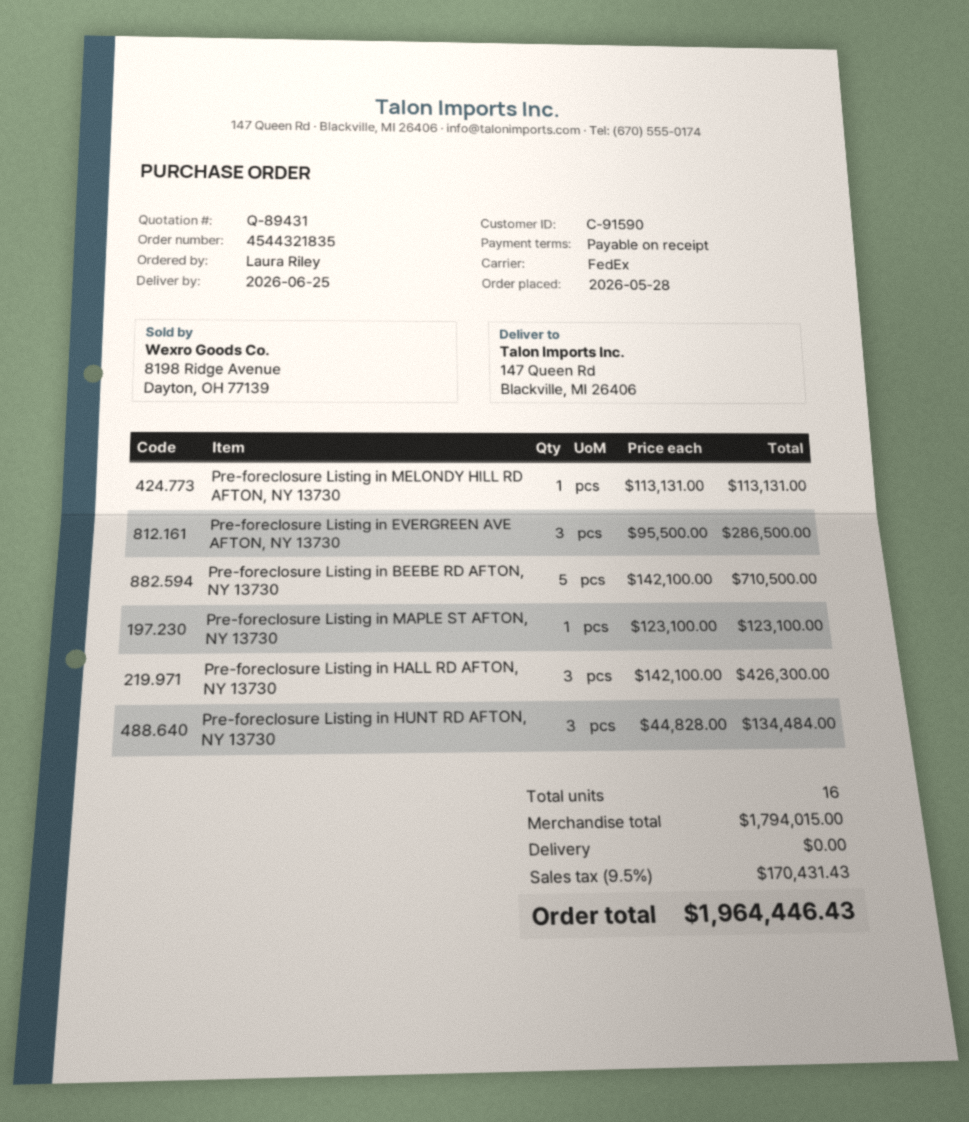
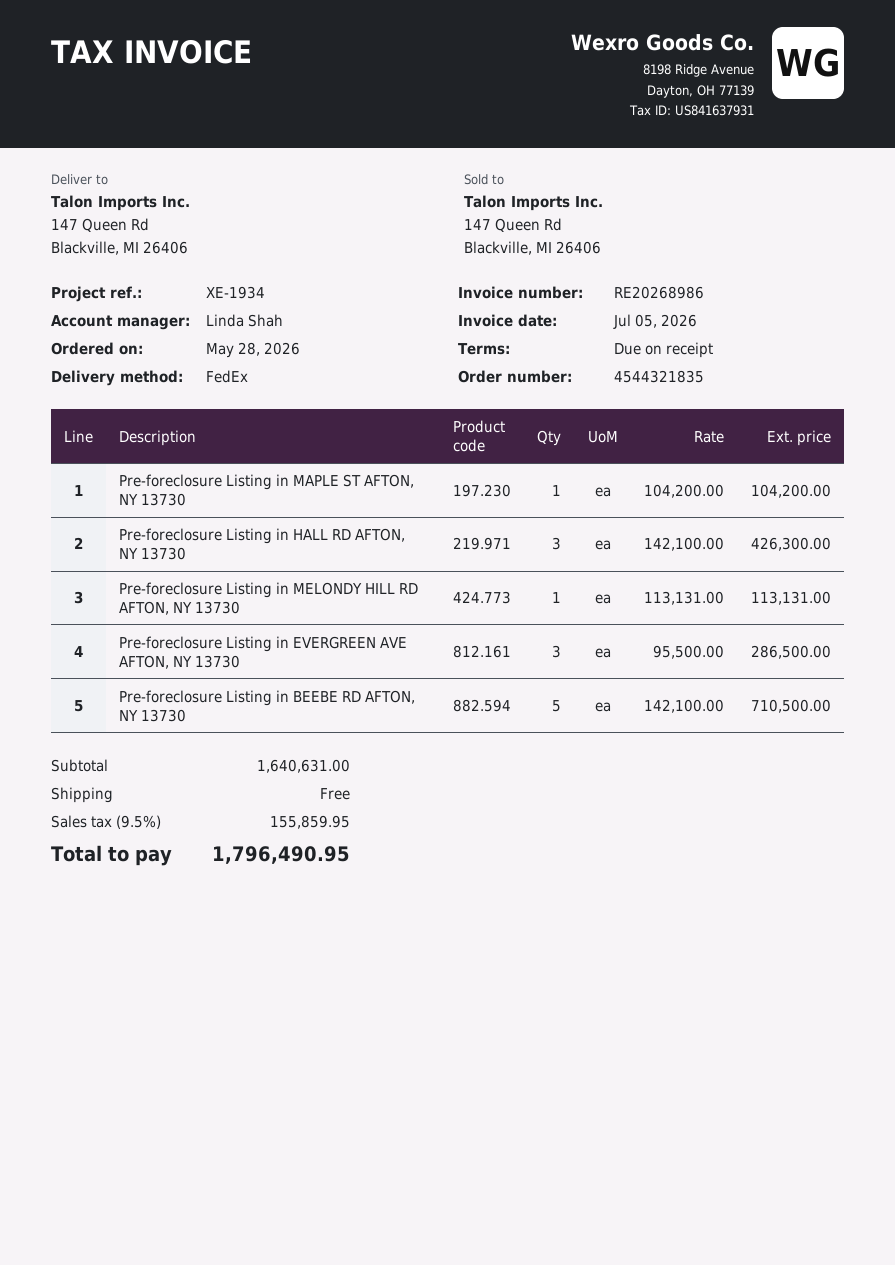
Pre-foreclosure Listing in MAPLE ST AFTON, NY 13730: 1 x 123100.00 = 123100.00 -> 1 x 104200.00 = 104200.00
Pre-foreclosure Listing in HUNT RD AFTON, NY 13730: 3 x 44828.00 = 134484.00 -> none
subtotal: 1794015.00 -> 1640631.00
tax: 9.5% = 170431.43 -> 9.5% = 155859.95
total: 1964446.43 -> 1796490.95

